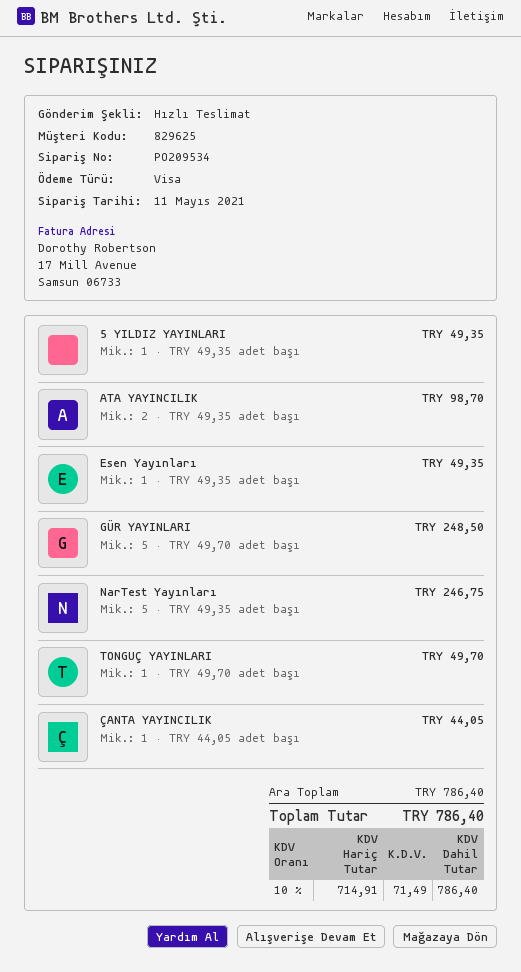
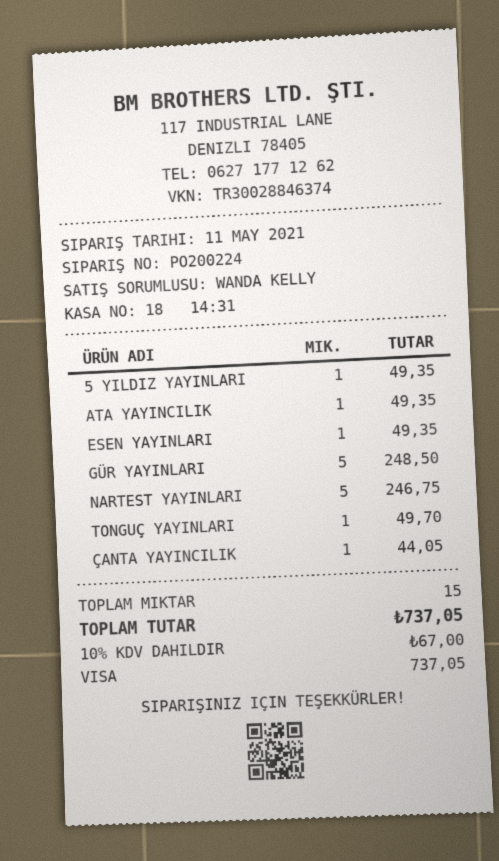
order number: PO209534 -> PO200224
ATA YAYINCILIK: 2 for 98.70 -> 1 for 49.35
tax: 10% = 71.49 -> 10% = 67.00
total: 786.40 -> 737.05

